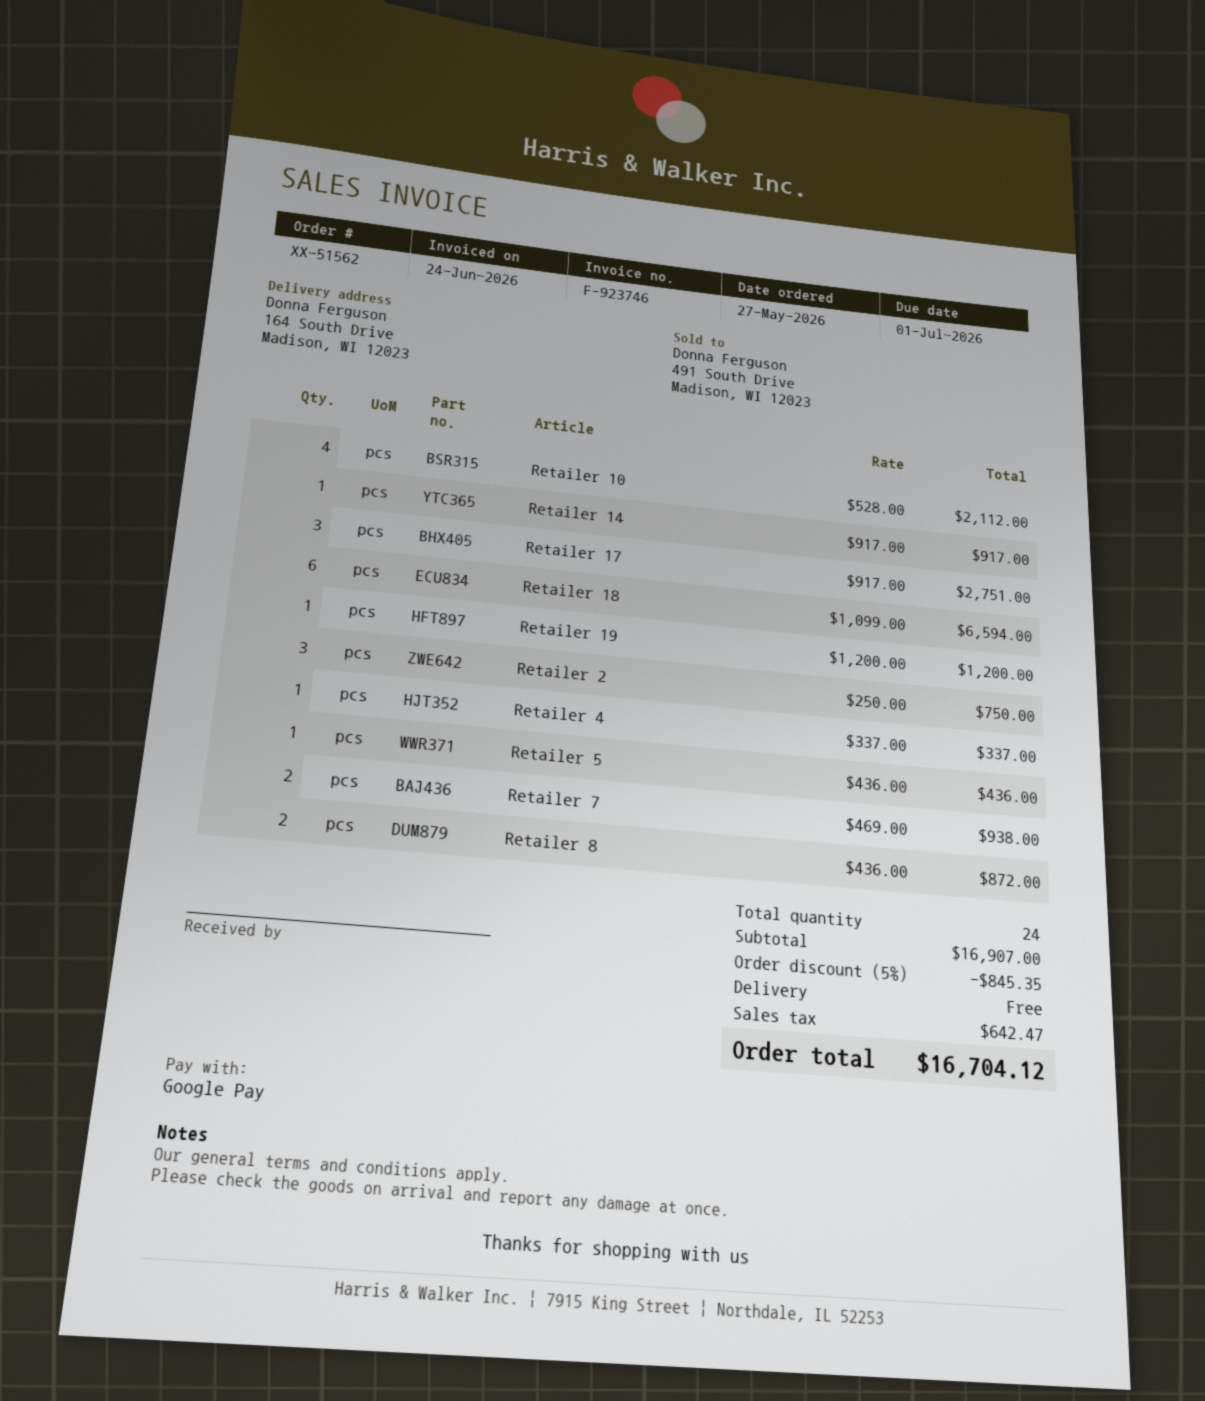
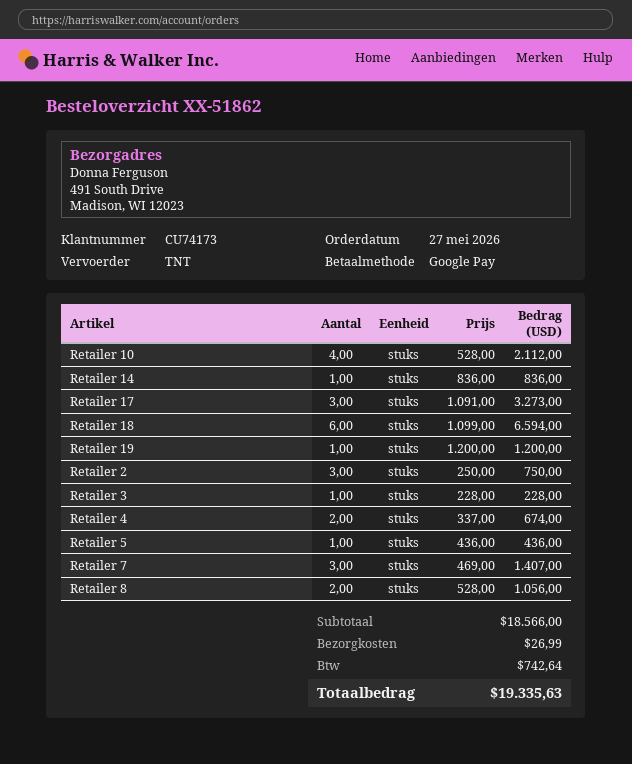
order number: XX-51562 -> XX-51862
ship to: 164 South Drive, Madison, WI 12023 -> 491 South Drive, Madison, WI 12023
Retailer 14: 1 x 917.00 = 917.00 -> 1 x 836.00 = 836.00
Retailer 17: 3 x 917.00 = 2751.00 -> 3 x 1091.00 = 3273.00
Retailer 4: 1 x 337.00 = 337.00 -> 2 x 337.00 = 674.00
Retailer 7: 2 x 469.00 = 938.00 -> 3 x 469.00 = 1407.00
Retailer 8: 2 x 436.00 = 872.00 -> 2 x 528.00 = 1056.00
Retailer 3: none -> 1 x 228.00 = 228.00
subtotal: 16907.00 -> 18566.00
discount: 5% = 845.35 -> none
shipping: 0.00 -> 26.99
tax: 642.47 -> 742.64
total: 16704.12 -> 19335.63

